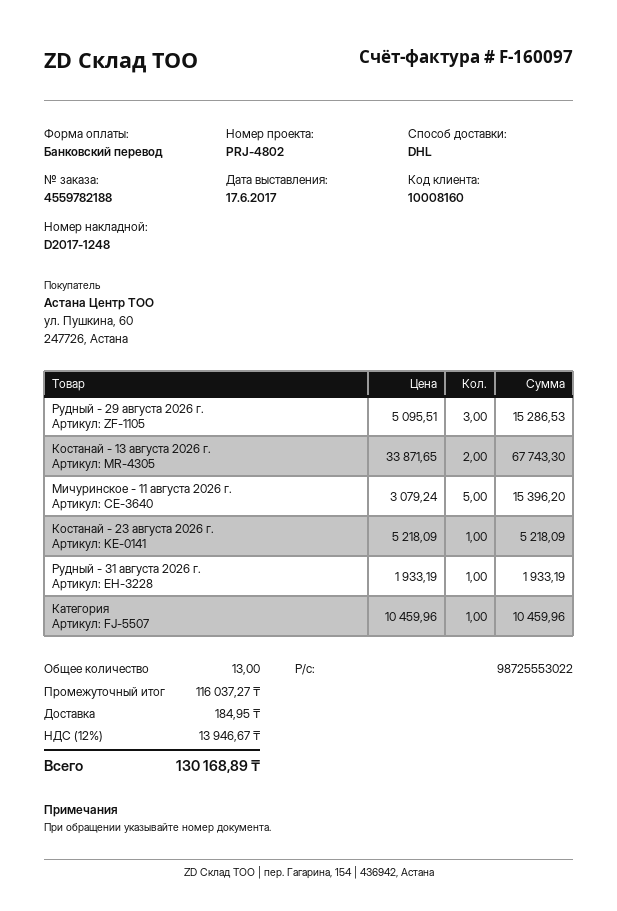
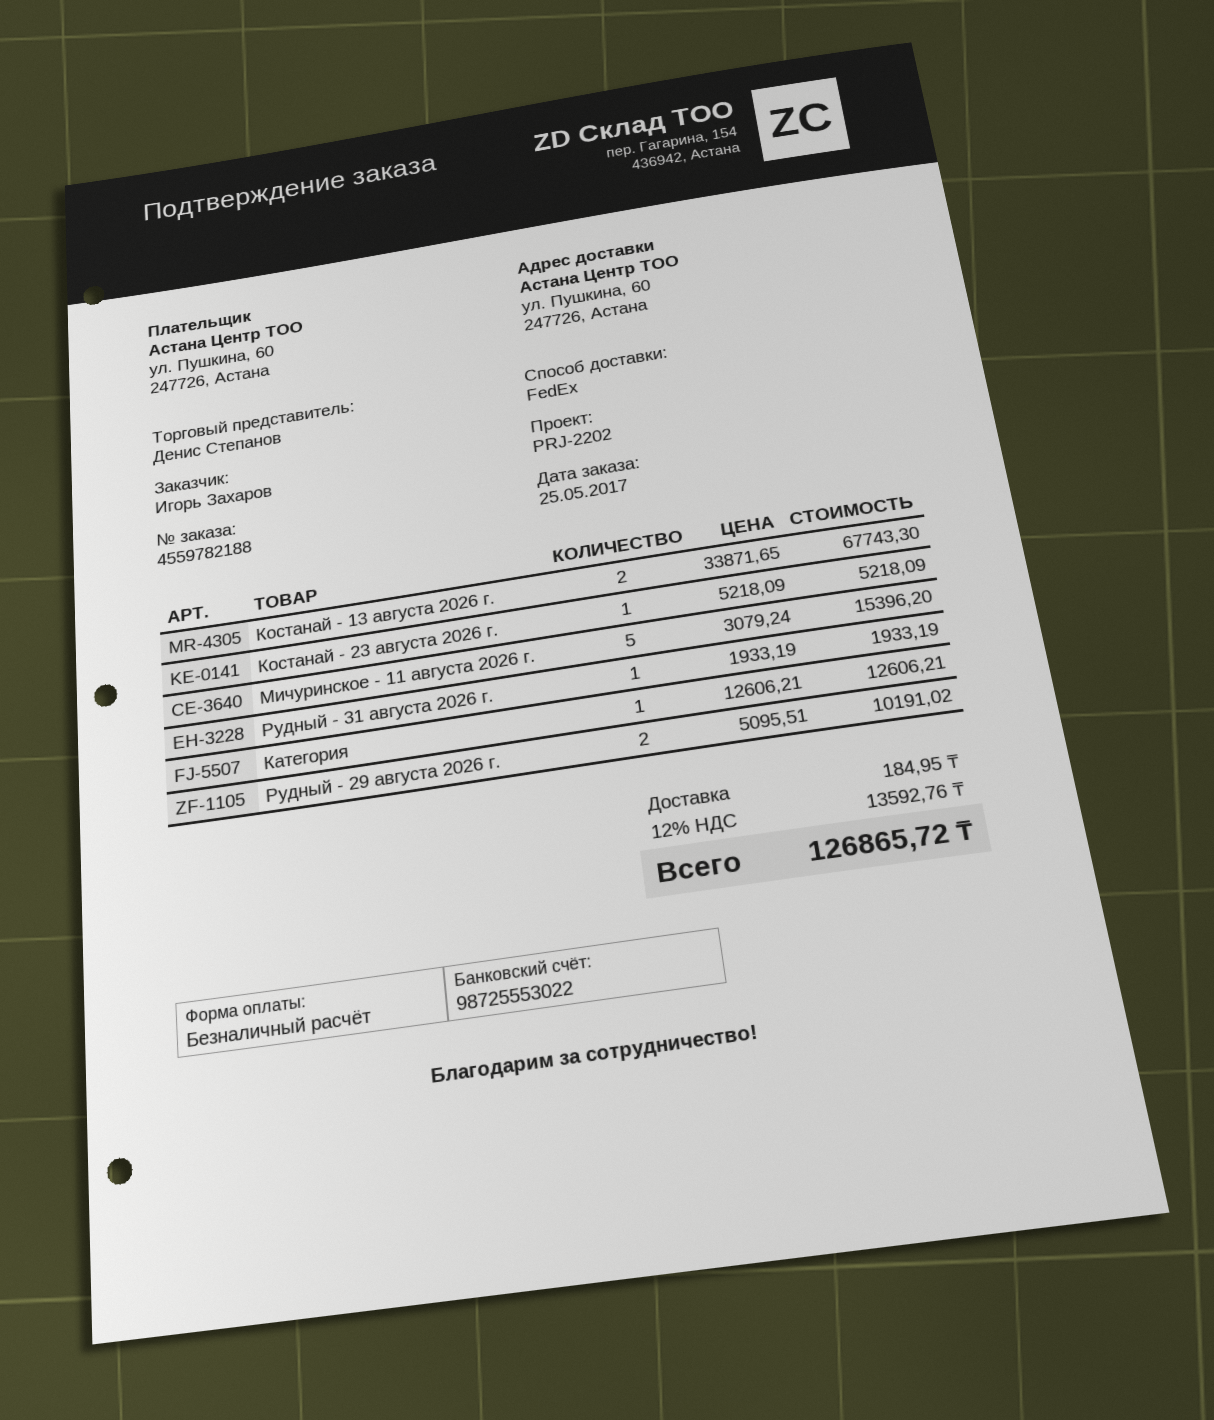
reference: PRJ-4802 -> PRJ-2202
shipping method: DHL -> FedEx
Рудный - 29 августа 2026 г.: 3 x 5095.51 = 15286.53 -> 2 x 5095.51 = 10191.02
Категория: 1 x 10459.96 = 10459.96 -> 1 x 12606.21 = 12606.21
tax: 12% = 13946.67 -> 12% = 13592.76
total: 130168.89 -> 126865.72

